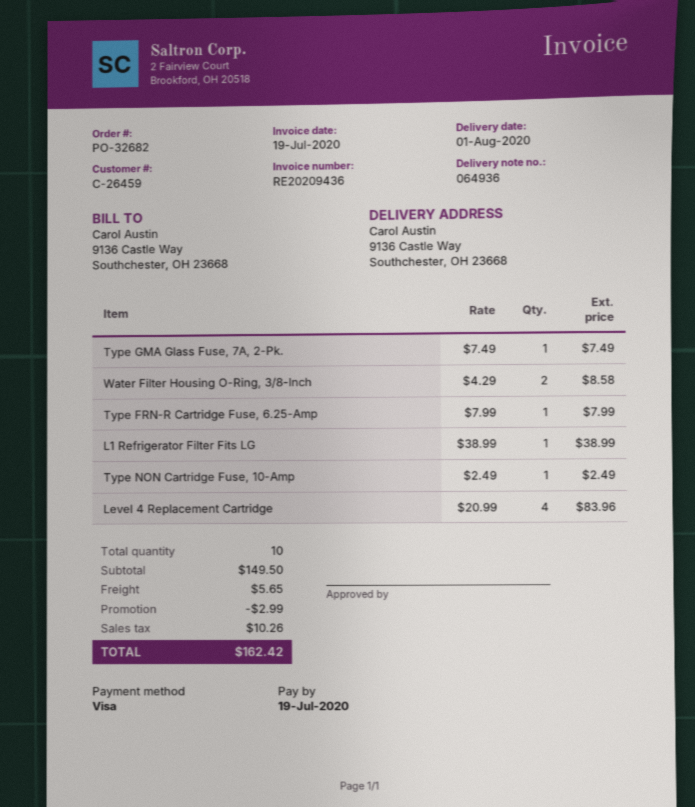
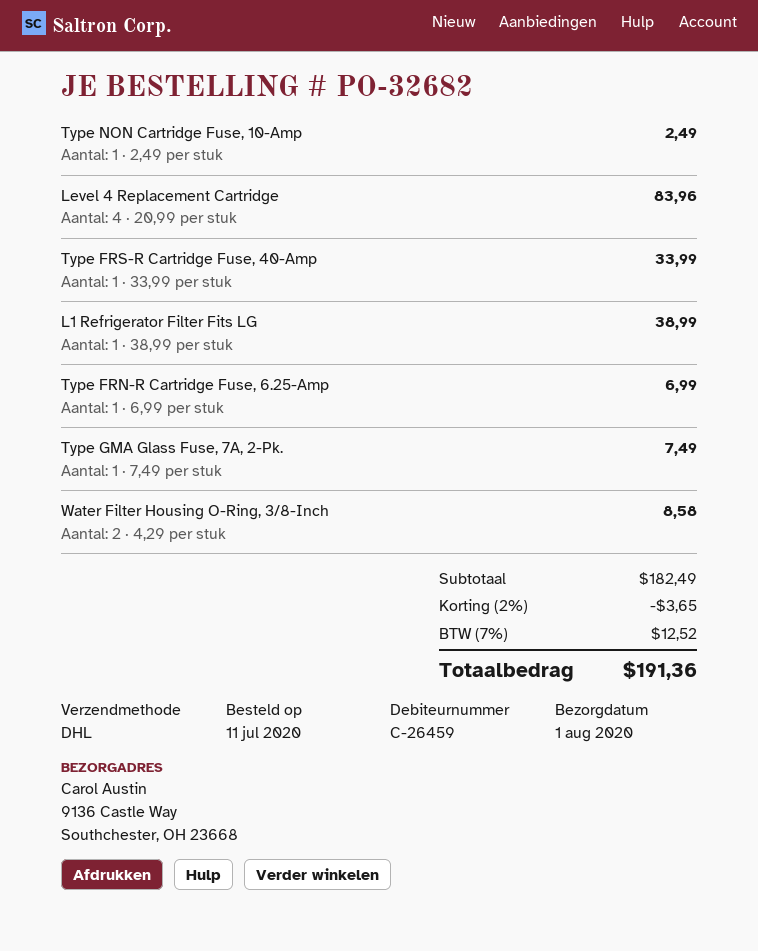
Type FRN-R Cartridge Fuse, 6.25-Amp: 1 x 7.99 = 7.99 -> 1 x 6.99 = 6.99
Type FRS-R Cartridge Fuse, 40-Amp: none -> 1 x 33.99 = 33.99
subtotal: 149.50 -> 182.49
discount: 2.99 -> 3.65
shipping: 5.65 -> none
tax: 10.26 -> 12.52
total: 162.42 -> 191.36

